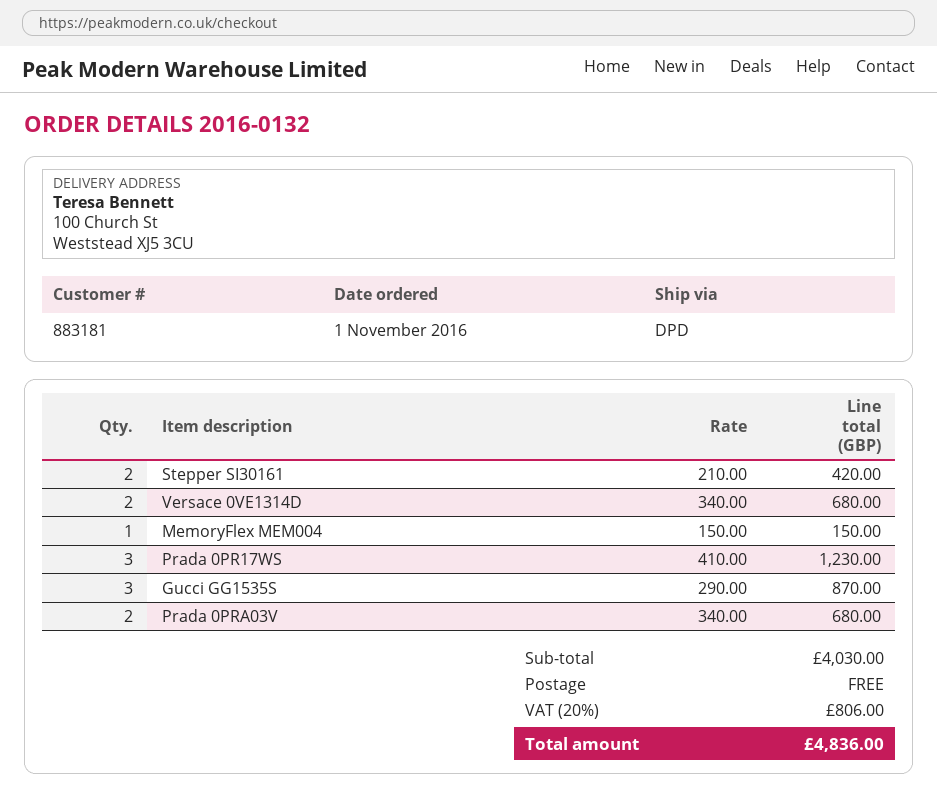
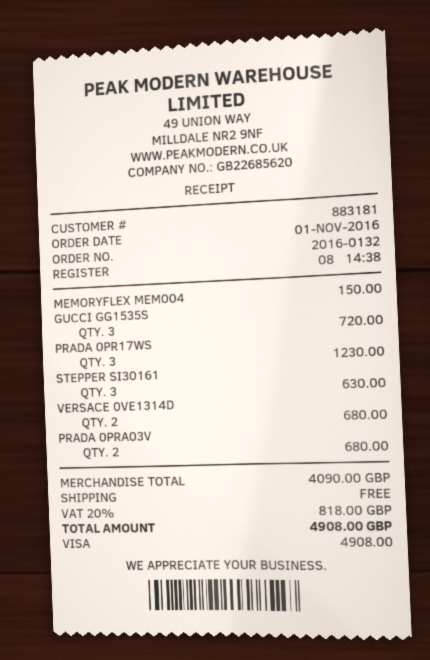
Stepper SI30161: 2 for 420.00 -> 3 for 630.00
Gucci GG1535S: 3 for 870.00 -> 3 for 720.00
subtotal: 4030.00 -> 4090.00
tax: 20% = 806.00 -> 20% = 818.00
total: 4836.00 -> 4908.00

